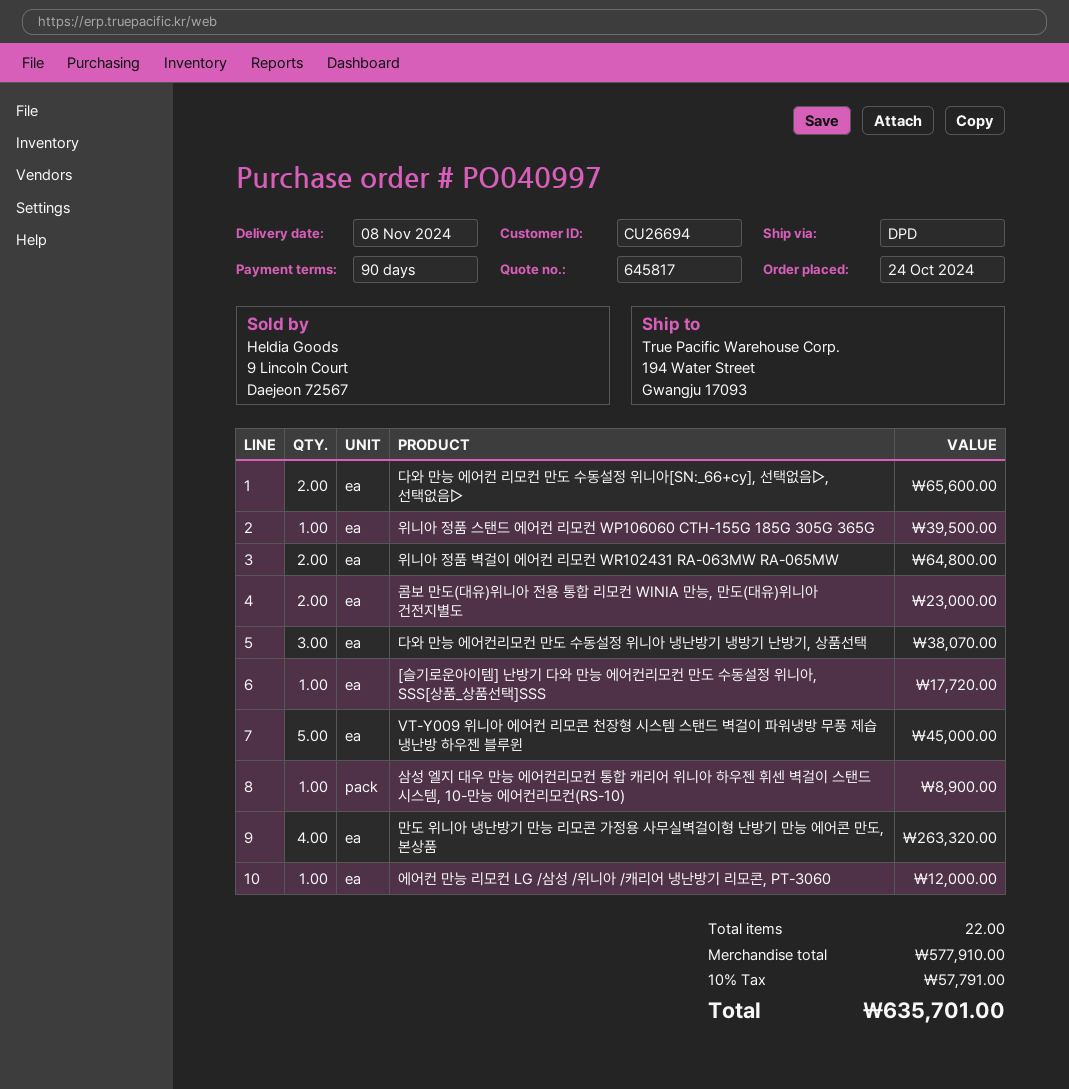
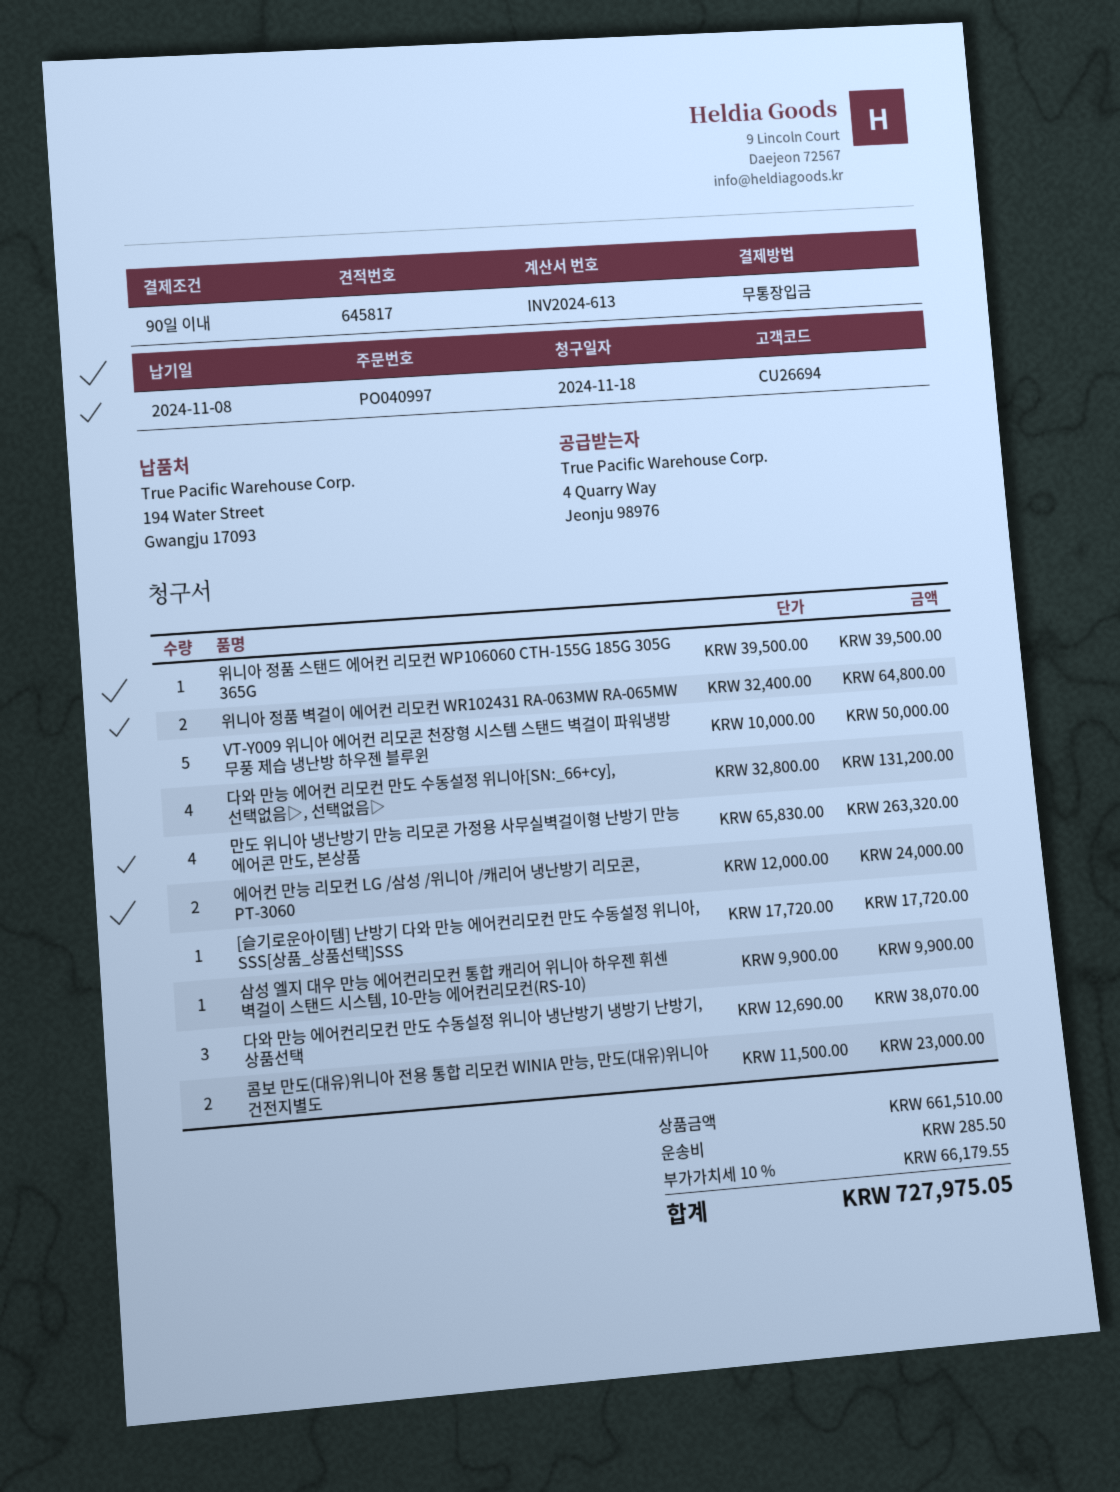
다와 만능 에어컨 리모컨 만도 수동설정 위니아[SN:_66+cy], 선택없음▷, 선택없음▷: 2 for 65600.00 -> 4 for 131200.00
VT-Y009 위니아 에어컨 리모콘 천장형 시스템 스탠드 벽걸이 파워냉방 무풍 제습 냉난방 하우젠 블루윈: 5 for 45000.00 -> 5 for 50000.00
삼성 엘지 대우 만능 에어컨리모컨 통합 캐리어 위니아 하우젠 휘센 벽걸이 스탠드 시스템, 10-만능 에어컨리모컨(RS-10): 1 for 8900.00 -> 1 for 9900.00
에어컨 만능 리모컨 LG /삼성 /위니아 /캐리어 냉난방기 리모콘, PT-3060: 1 for 12000.00 -> 2 for 24000.00
subtotal: 577910.00 -> 661510.00
shipping: none -> 285.50
tax: 10% = 57791.00 -> 10% = 66179.55
total: 635701.00 -> 727975.05

